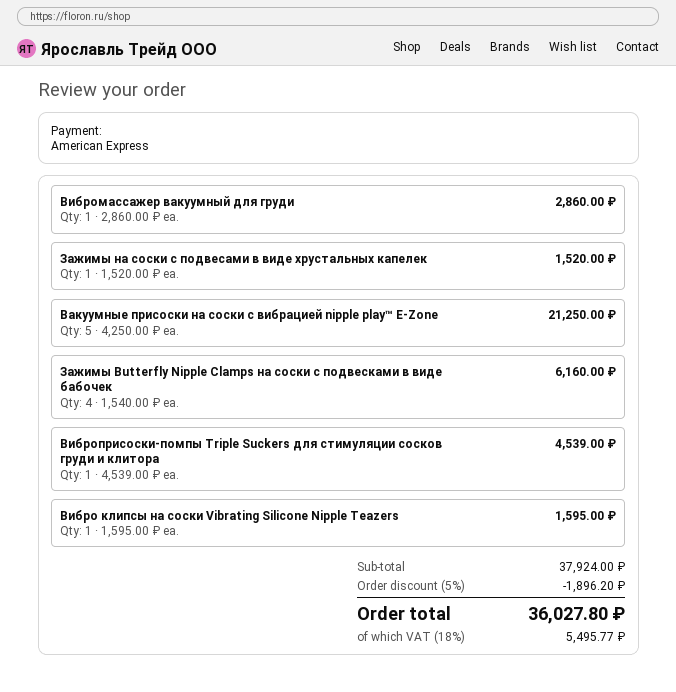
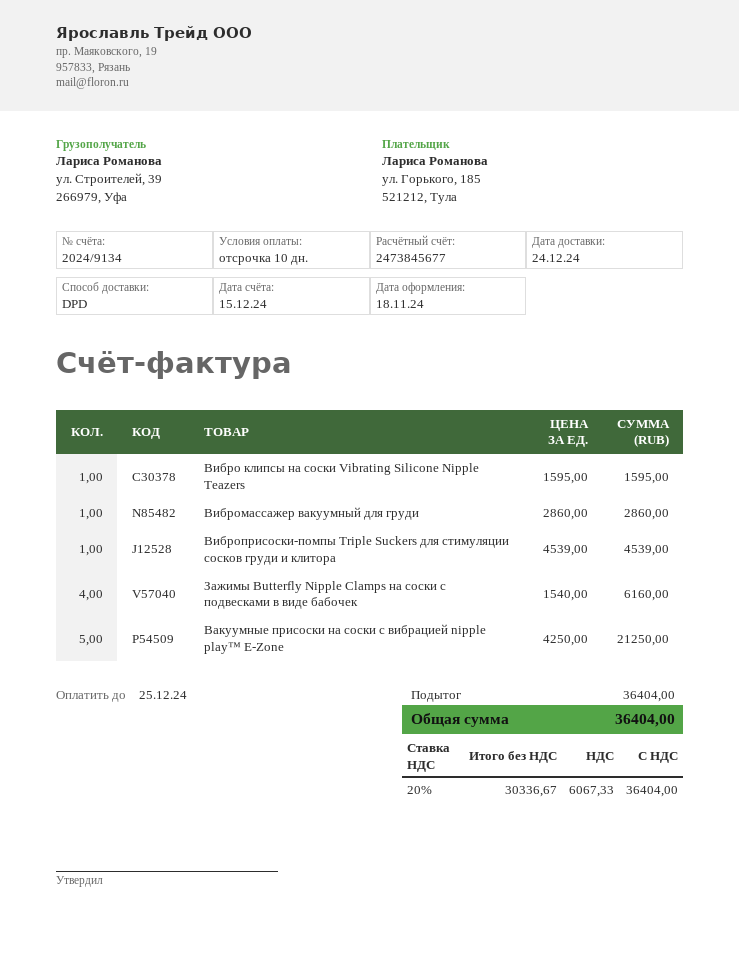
Зажимы на соски с подвесами в виде хрустальных капелек: 1 x 1520.00 = 1520.00 -> none
subtotal: 37924.00 -> 36404.00
discount: 5% = 1896.20 -> none
tax: 18% = 5495.77 -> 20% = 6067.33
total: 36027.80 -> 36404.00

